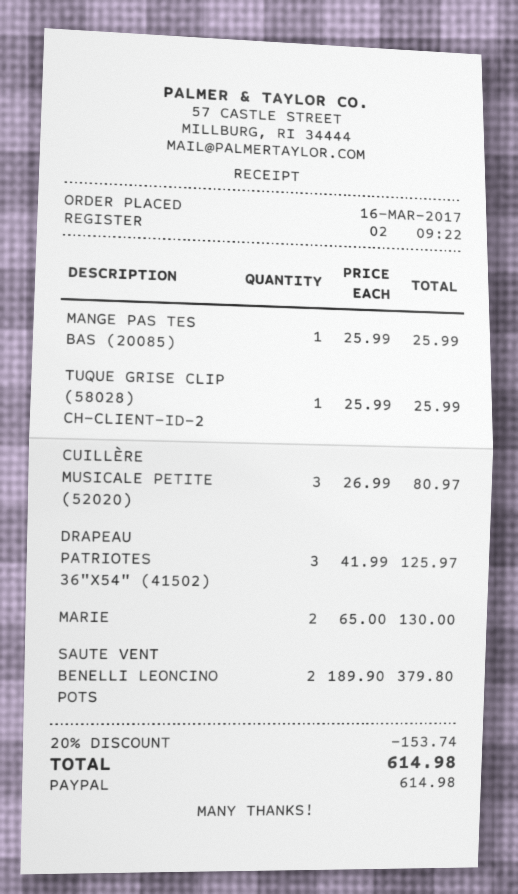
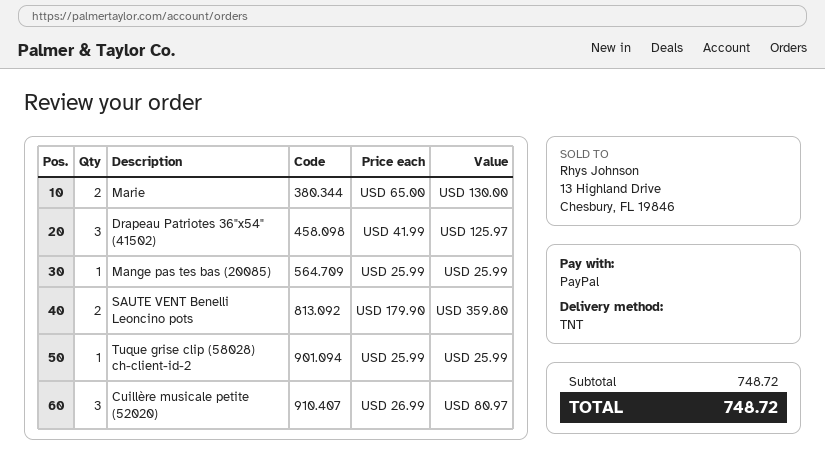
SAUTE VENT BENELLI LEONCINO POTS: 2 x 189.90 = 379.80 -> 2 x 179.90 = 359.80
discount: 20% = 153.74 -> none
total: 614.98 -> 748.72

